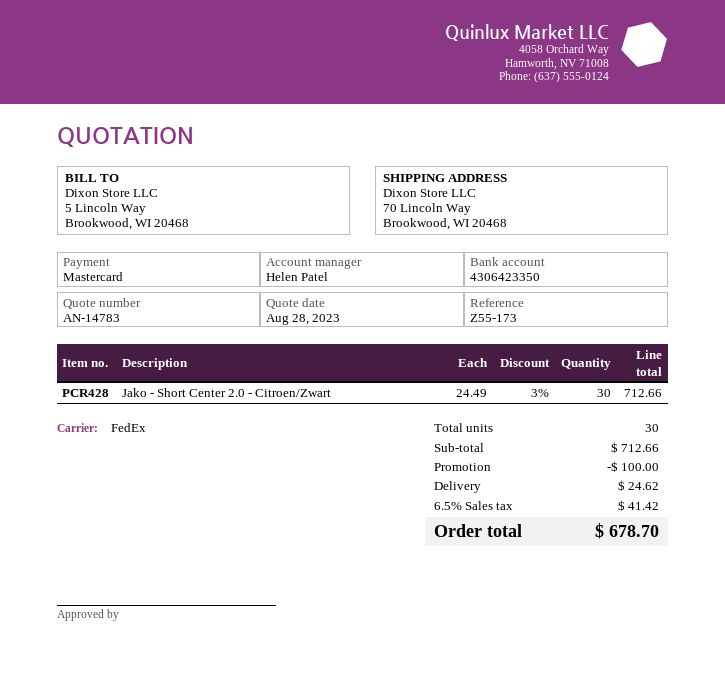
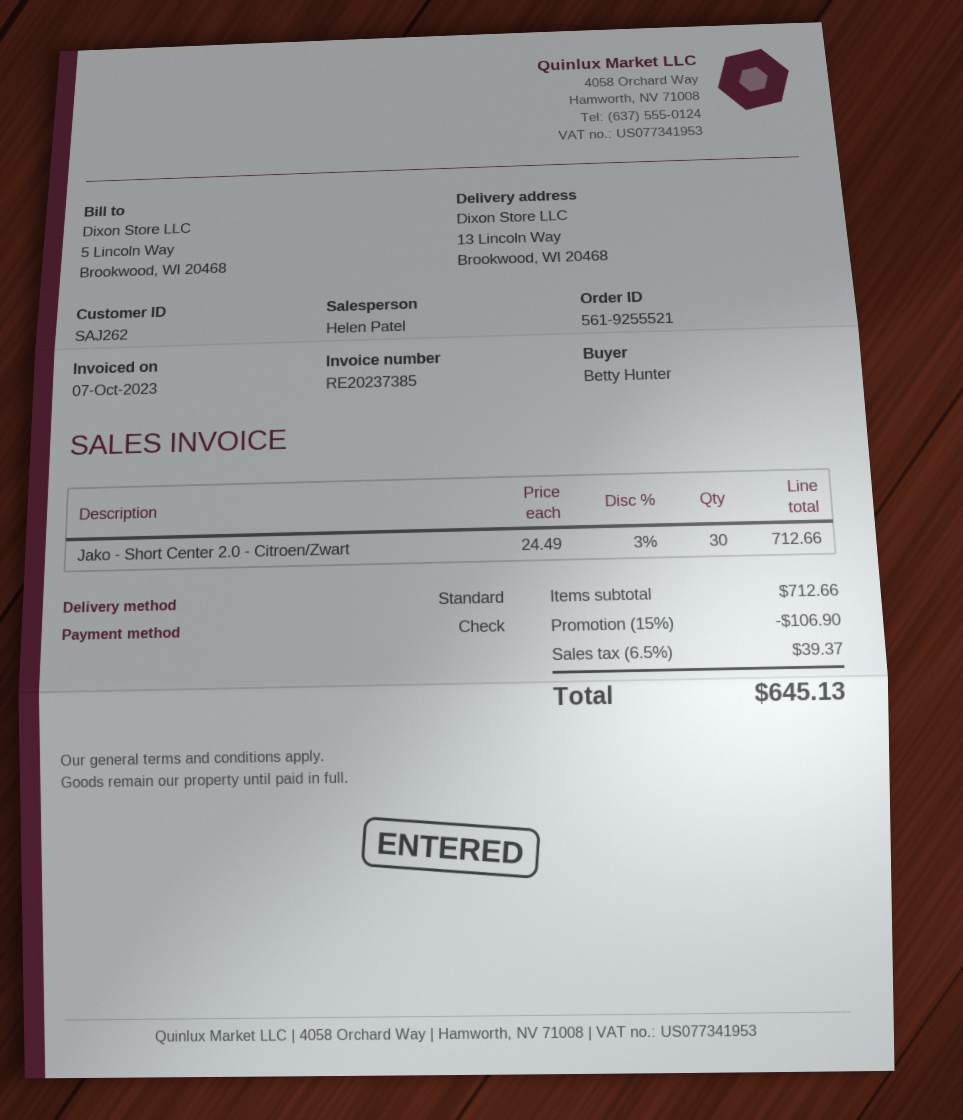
payment method: Mastercard -> cheque
shipping method: FedEx -> standard
ship to: 70 Lincoln Way, Brookwood, WI 20468 -> 13 Lincoln Way, Brookwood, WI 20468
discount: 100.00 -> 106.90
shipping: 24.62 -> none
tax: 6.5% = 41.42 -> 6.5% = 39.37
total: 678.70 -> 645.13

